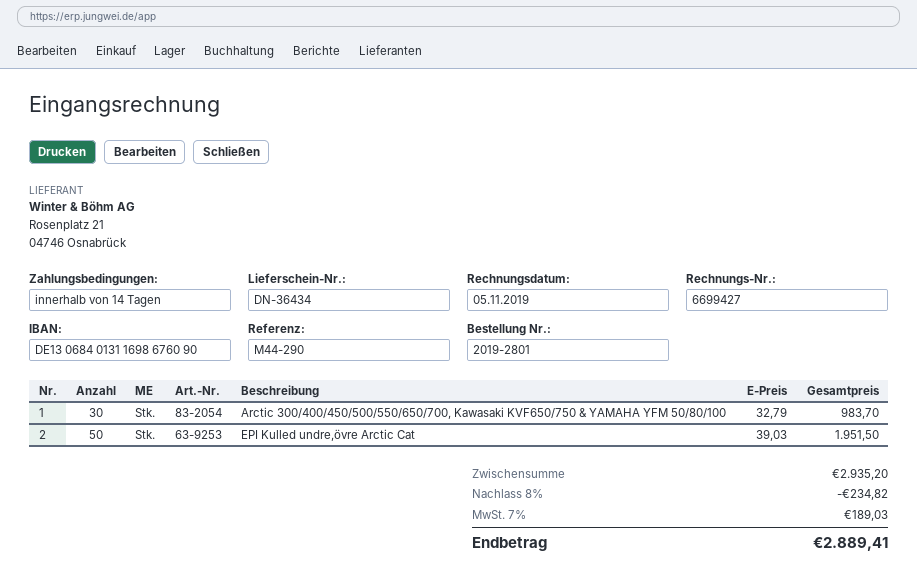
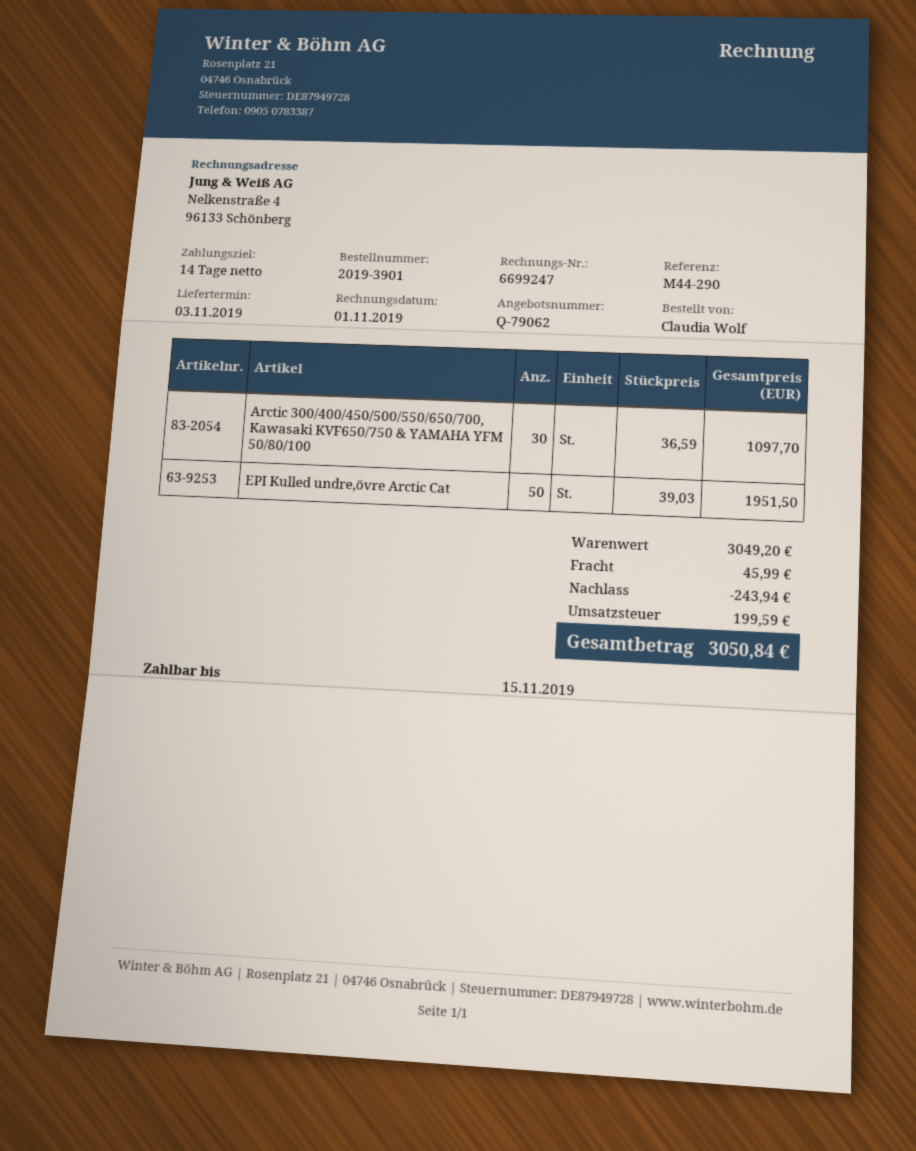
order number: 2019-2801 -> 2019-3901
invoice number: 6699427 -> 6699247
invoice date: 2019-11-05 -> 2019-11-01
Arctic 300/400/450/500/550/650/700, Kawasaki KVF650/750 & YAMAHA YFM 50/80/100: 30 x 32.79 = 983.70 -> 30 x 36.59 = 1097.70
subtotal: 2935.20 -> 3049.20
discount: 234.82 -> 243.94
shipping: none -> 45.99
tax: 189.03 -> 199.59
total: 2889.41 -> 3050.84

